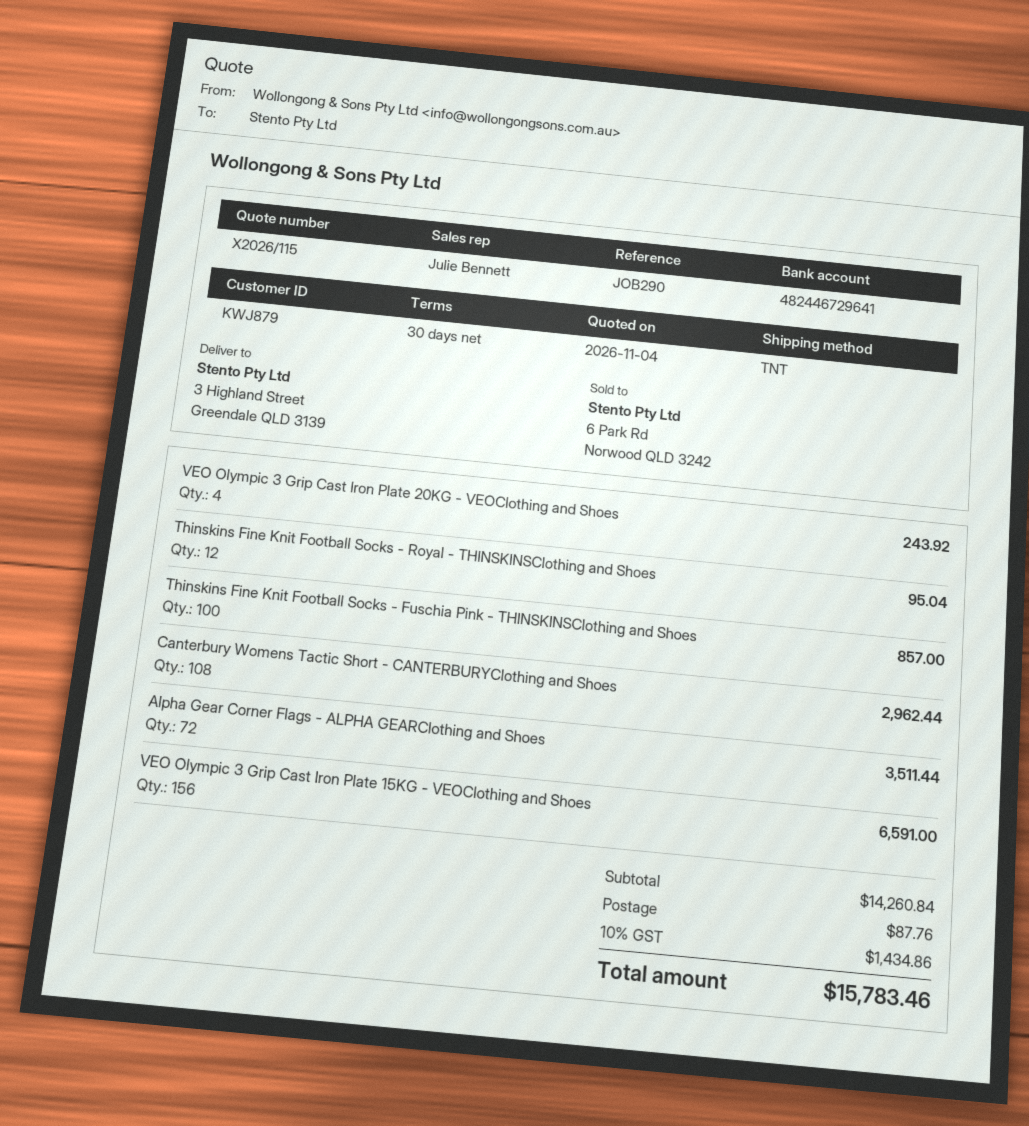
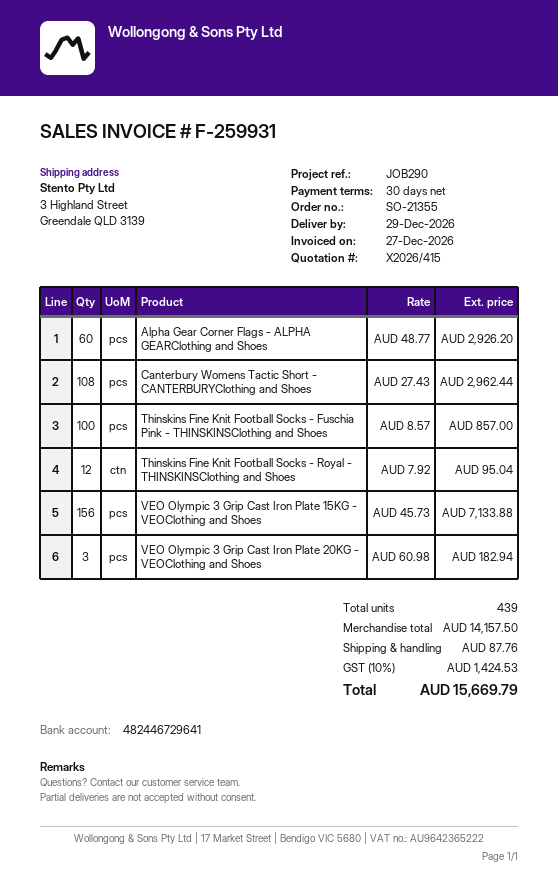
quote number: X2026/115 -> X2026/415
VEO Olympic 3 Grip Cast Iron Plate 20KG - VEOClothing and Shoes: 4 for 243.92 -> 3 for 182.94
Alpha Gear Corner Flags - ALPHA GEARClothing and Shoes: 72 for 3511.44 -> 60 for 2926.20
VEO Olympic 3 Grip Cast Iron Plate 15KG - VEOClothing and Shoes: 156 for 6591.00 -> 156 for 7133.88
subtotal: 14260.84 -> 14157.50
tax: 10% = 1434.86 -> 10% = 1424.53
total: 15783.46 -> 15669.79

